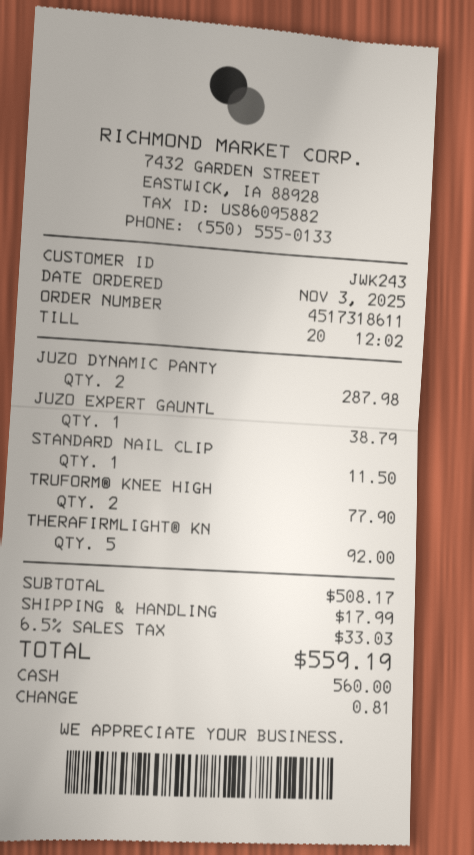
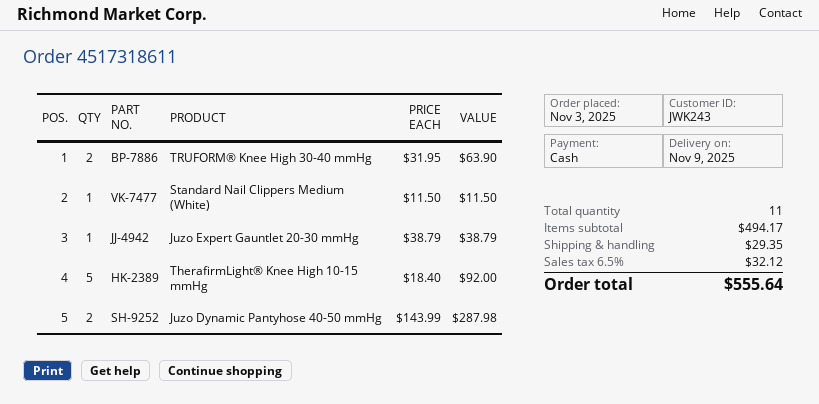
TRUFORM® KNEE HIGH: 2 for 77.90 -> 2 for 63.90
subtotal: 508.17 -> 494.17
shipping: 17.99 -> 29.35
tax: 6.5% = 33.03 -> 6.5% = 32.12
total: 559.19 -> 555.64

